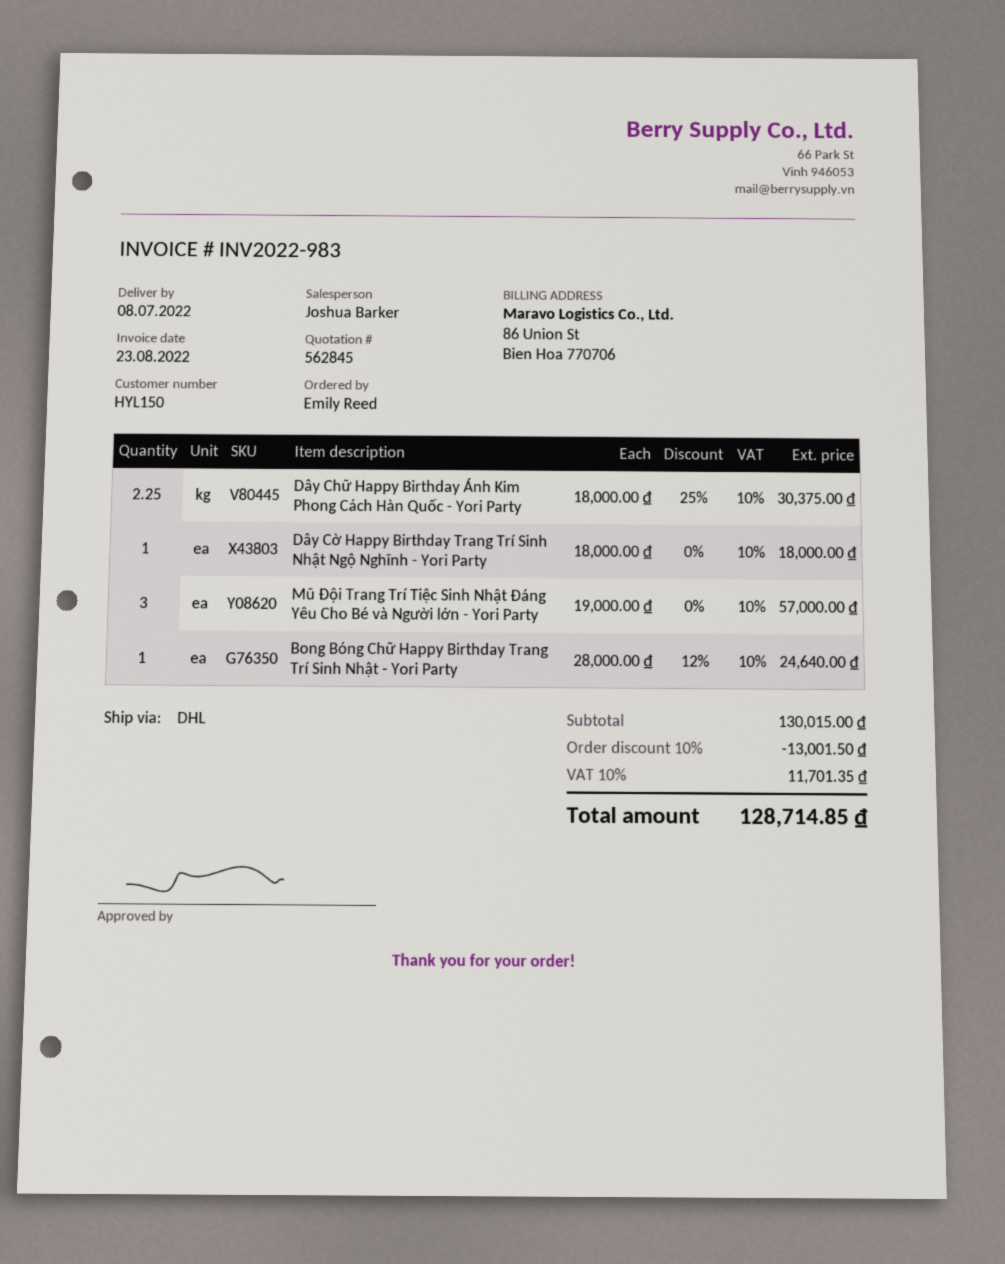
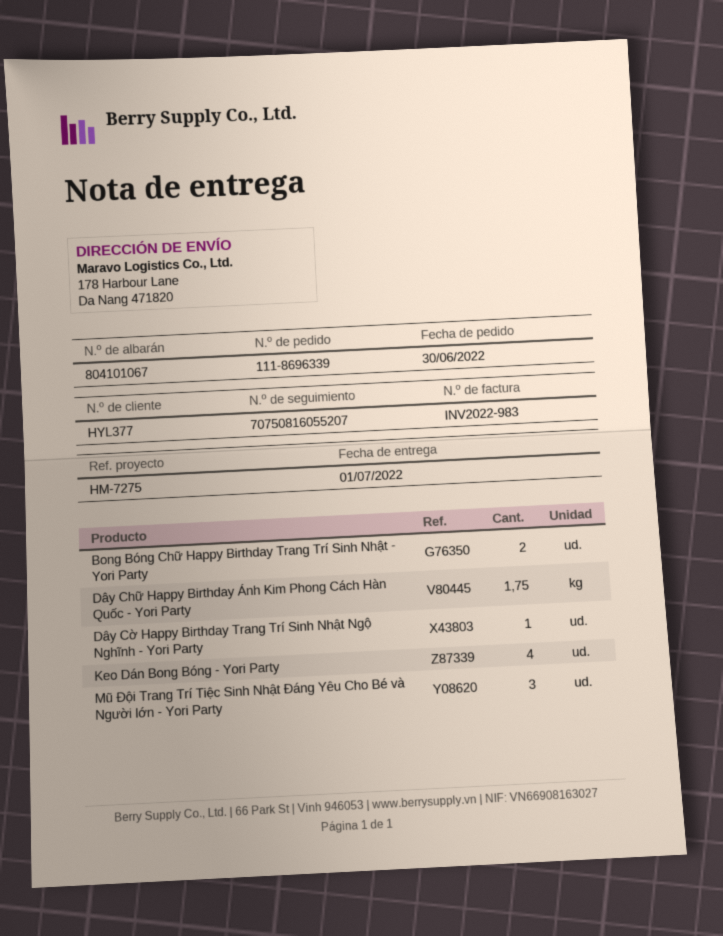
delivery date: 2022-07-08 -> 2022-07-01
customer number: HYL150 -> HYL377
Dây Chữ Happy Birthday Ánh Kim Phong Cách Hàn Quốc - Yori Party: 2.25 -> 1.75
Bong Bóng Chữ Happy Birthday Trang Trí Sinh Nhật - Yori Party: 1 -> 2
Keo Dán Bong Bóng - Yori Party: none -> 4

